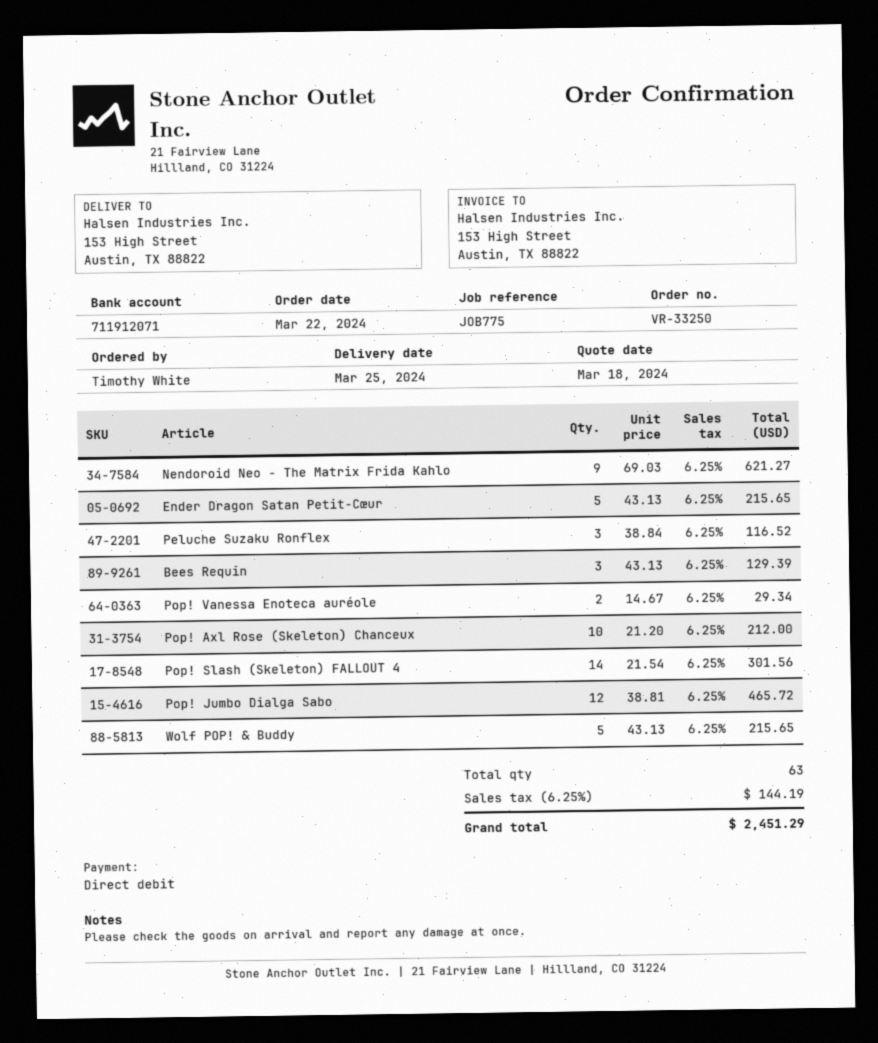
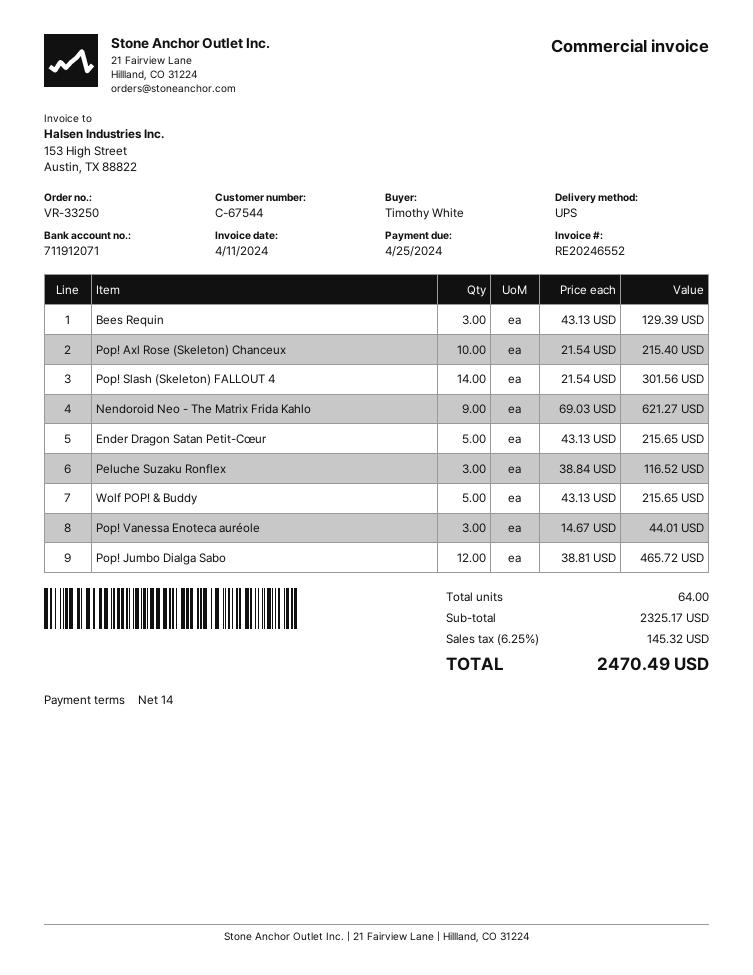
Pop! Vanessa Enoteca auréole: 2 x 14.67 = 29.34 -> 3 x 14.67 = 44.01
Pop! Axl Rose (Skeleton) Chanceux: 10 x 21.20 = 212.00 -> 10 x 21.54 = 215.40
total quantity: 63 -> 64
tax: 6.25% = 144.19 -> 6.25% = 145.32
total: 2451.29 -> 2470.49

